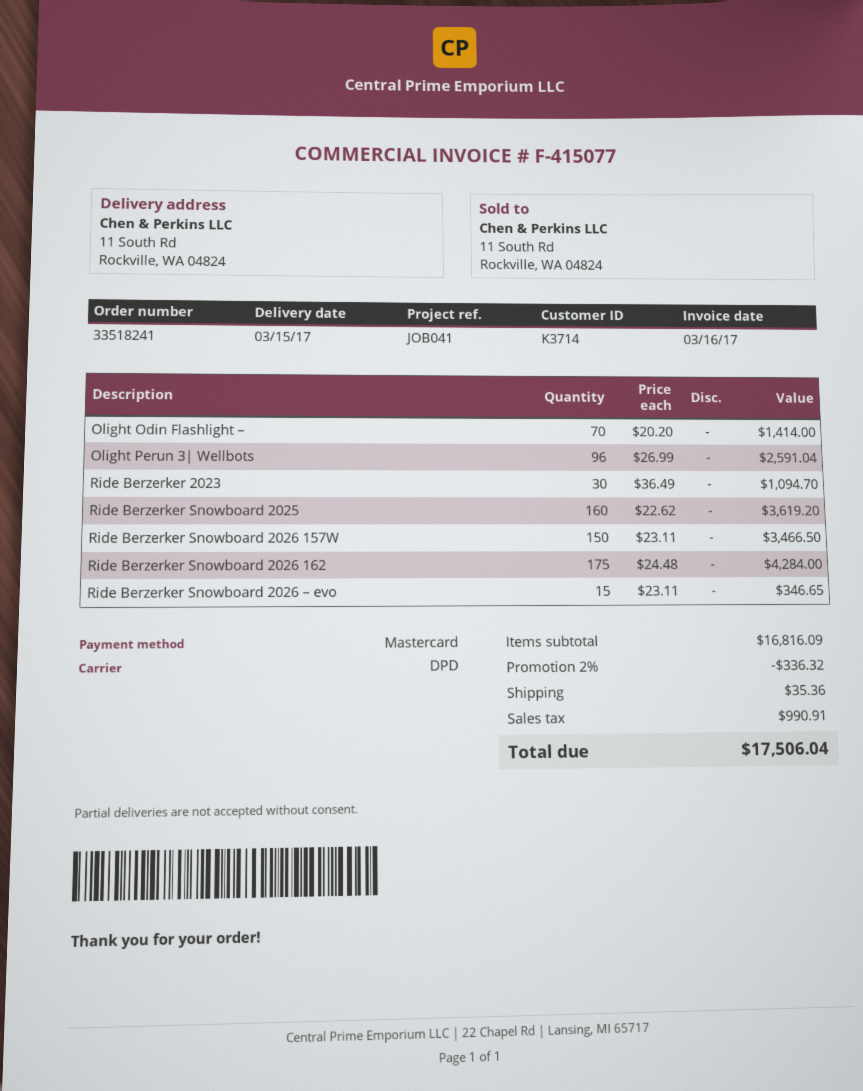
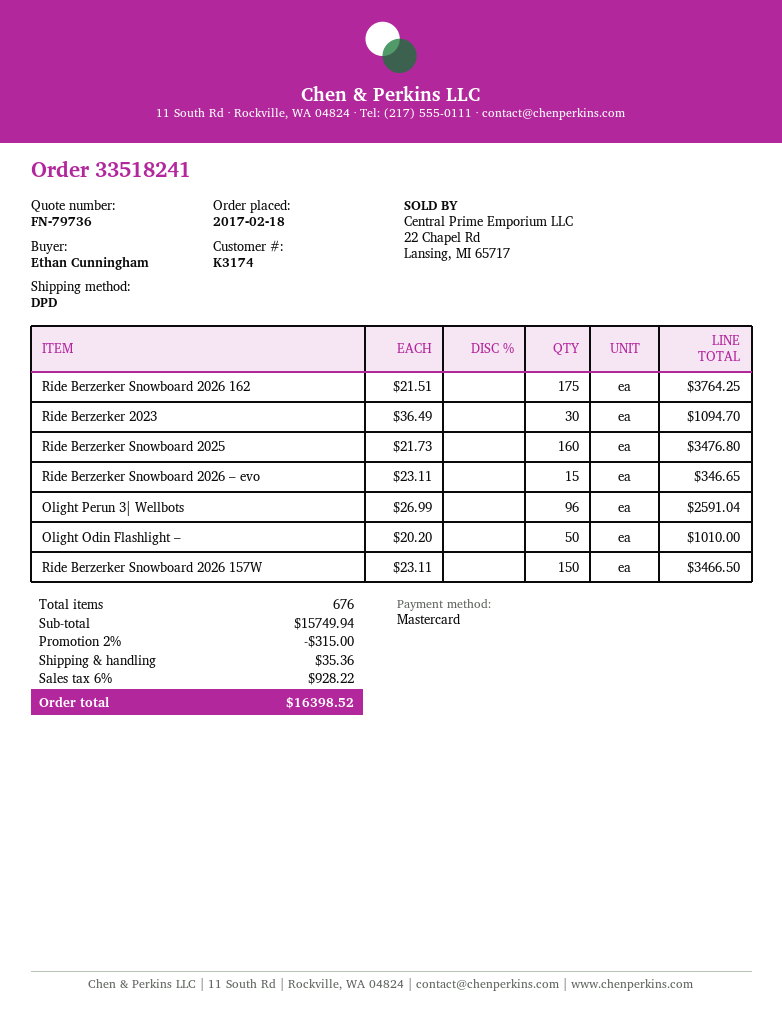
customer number: K3714 -> K3174
Olight Odin Flashlight –: 70 x 20.20 = 1414.00 -> 50 x 20.20 = 1010.00
Ride Berzerker Snowboard 2025: 160 x 22.62 = 3619.20 -> 160 x 21.73 = 3476.80
Ride Berzerker Snowboard 2026 162: 175 x 24.48 = 4284.00 -> 175 x 21.51 = 3764.25
subtotal: 16816.09 -> 15749.94
discount: 2% = 336.32 -> 2% = 315.00
tax: 990.91 -> 928.22
total: 17506.04 -> 16398.52

